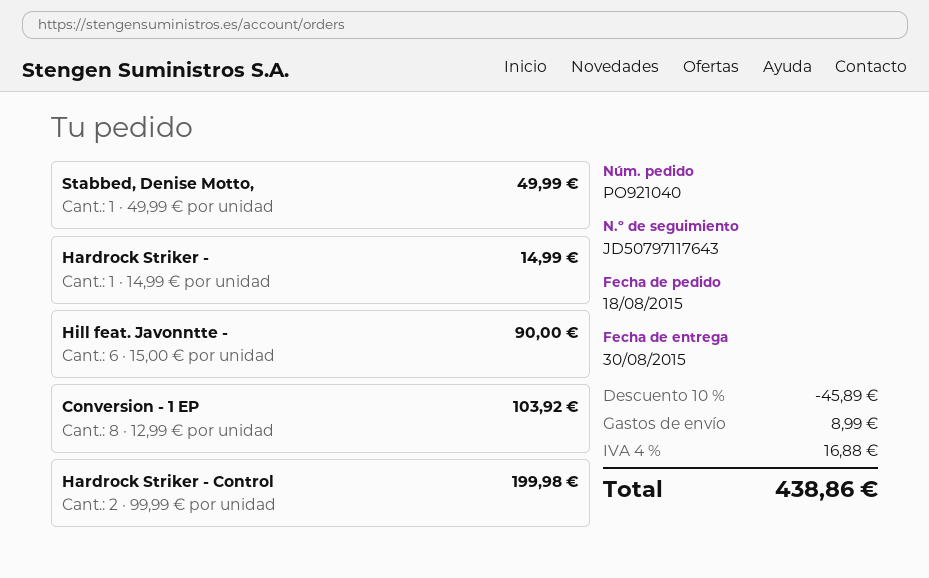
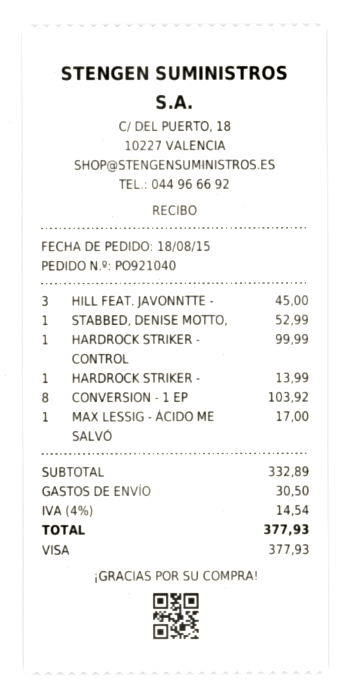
Stabbed, Denise Motto,: 1 for 49.99 -> 1 for 52.99
Hardrock Striker -: 1 for 14.99 -> 1 for 13.99
Hill feat. Javonntte -: 6 for 90.00 -> 3 for 45.00
Hardrock Striker - Control: 2 for 199.98 -> 1 for 99.99
MAX LESSIG - ÁCIDO ME SALVÓ: none -> 1 for 17.00
discount: 10% = 45.89 -> none
shipping: 8.99 -> 30.50
tax: 4% = 16.88 -> 4% = 14.54
total: 438.86 -> 377.93

